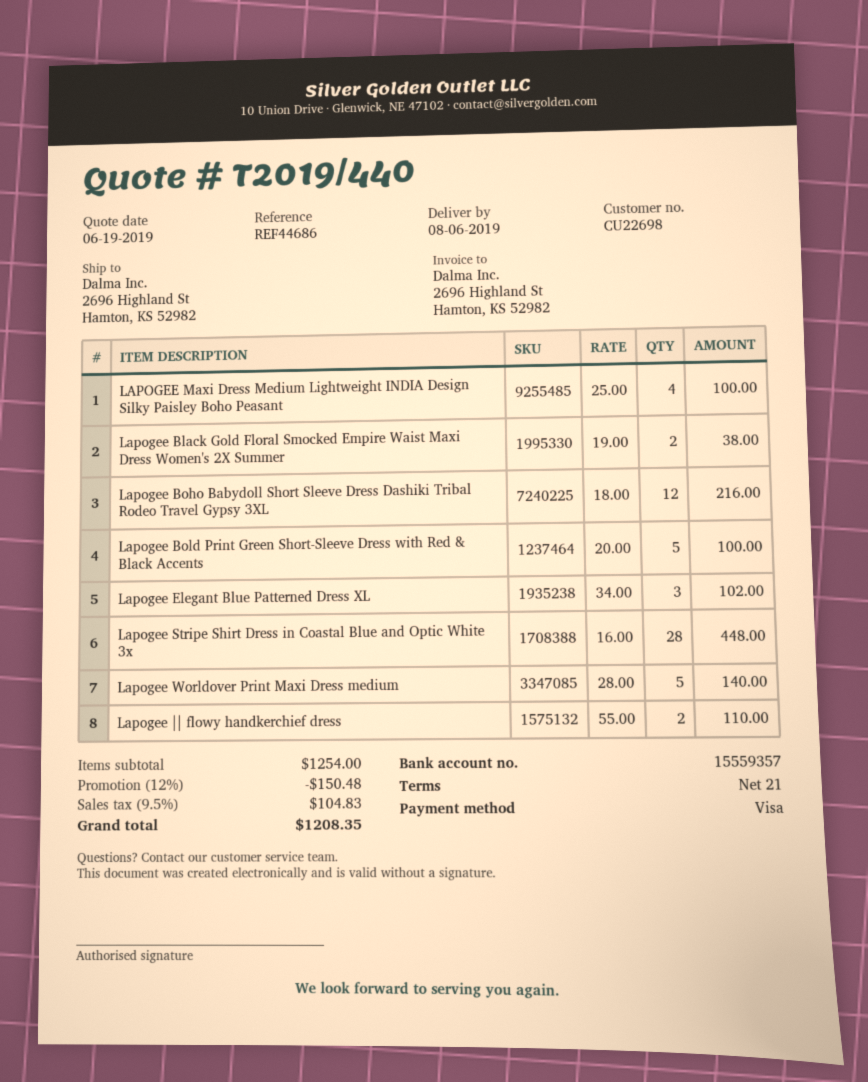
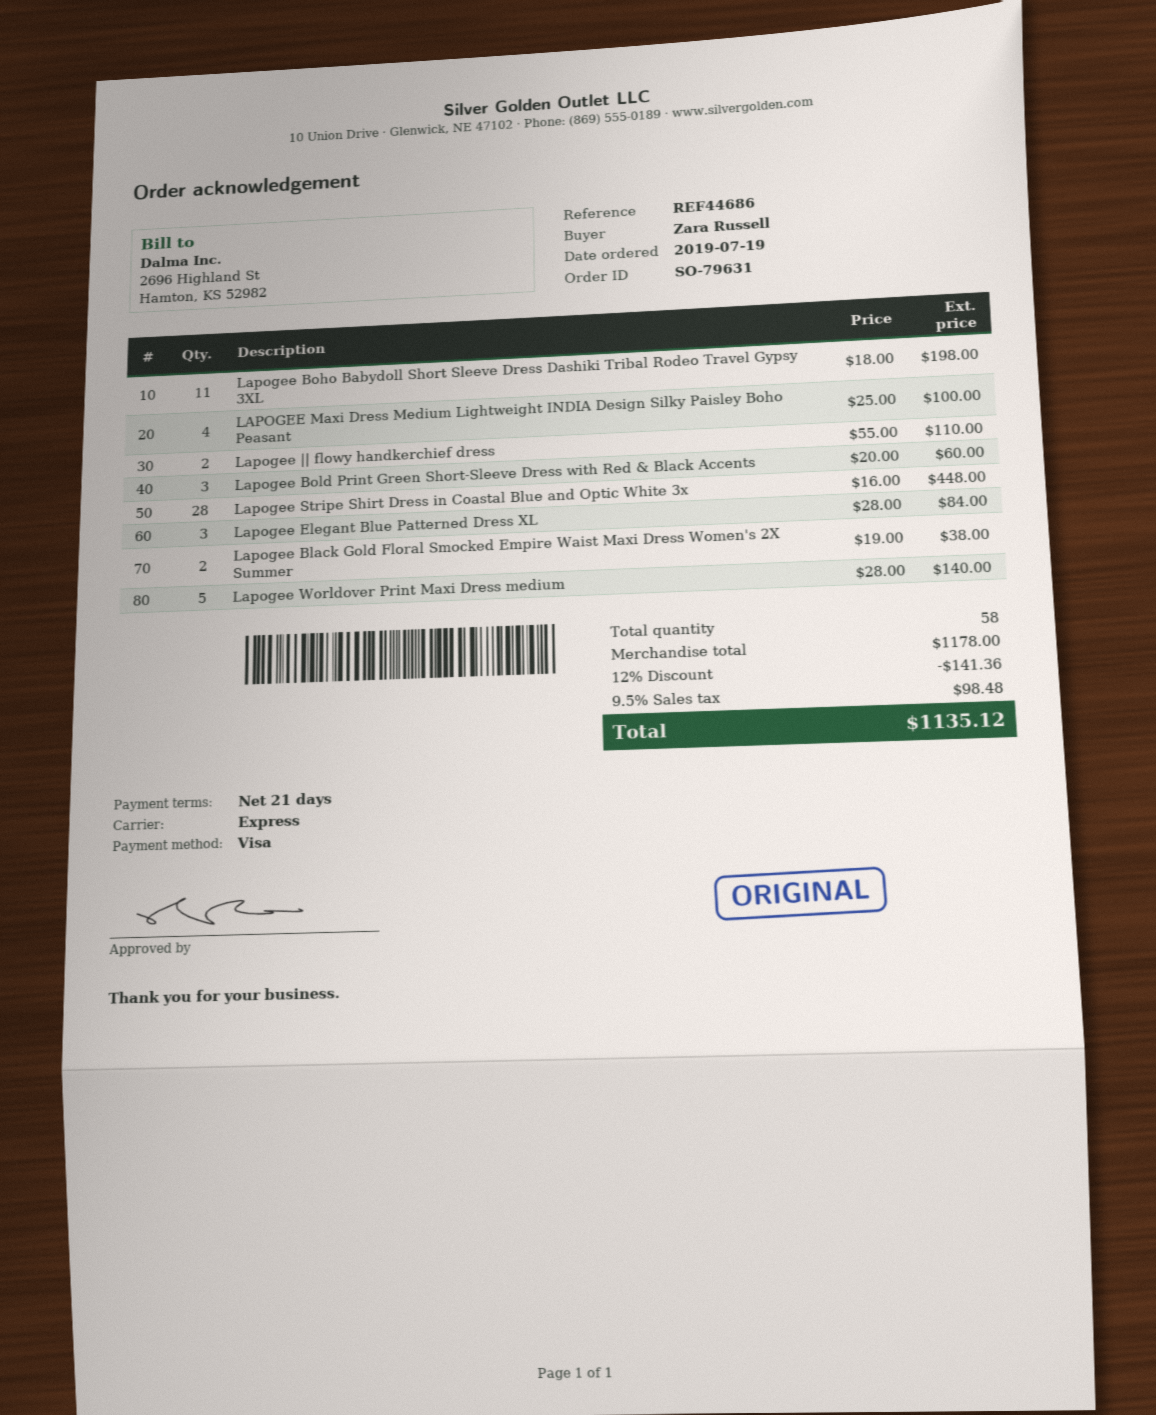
Lapogee Boho Babydoll Short Sleeve Dress Dashiki Tribal Rodeo Travel Gypsy 3XL: 12 x 18.00 = 216.00 -> 11 x 18.00 = 198.00
Lapogee Bold Print Green Short-Sleeve Dress with Red & Black Accents: 5 x 20.00 = 100.00 -> 3 x 20.00 = 60.00
Lapogee Elegant Blue Patterned Dress XL: 3 x 34.00 = 102.00 -> 3 x 28.00 = 84.00
subtotal: 1254.00 -> 1178.00
discount: 12% = 150.48 -> 12% = 141.36
tax: 9.5% = 104.83 -> 9.5% = 98.48
total: 1208.35 -> 1135.12

